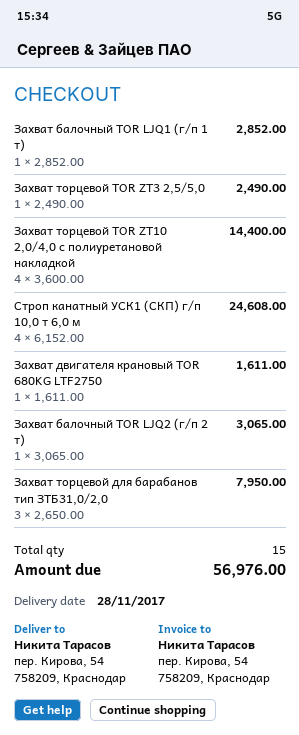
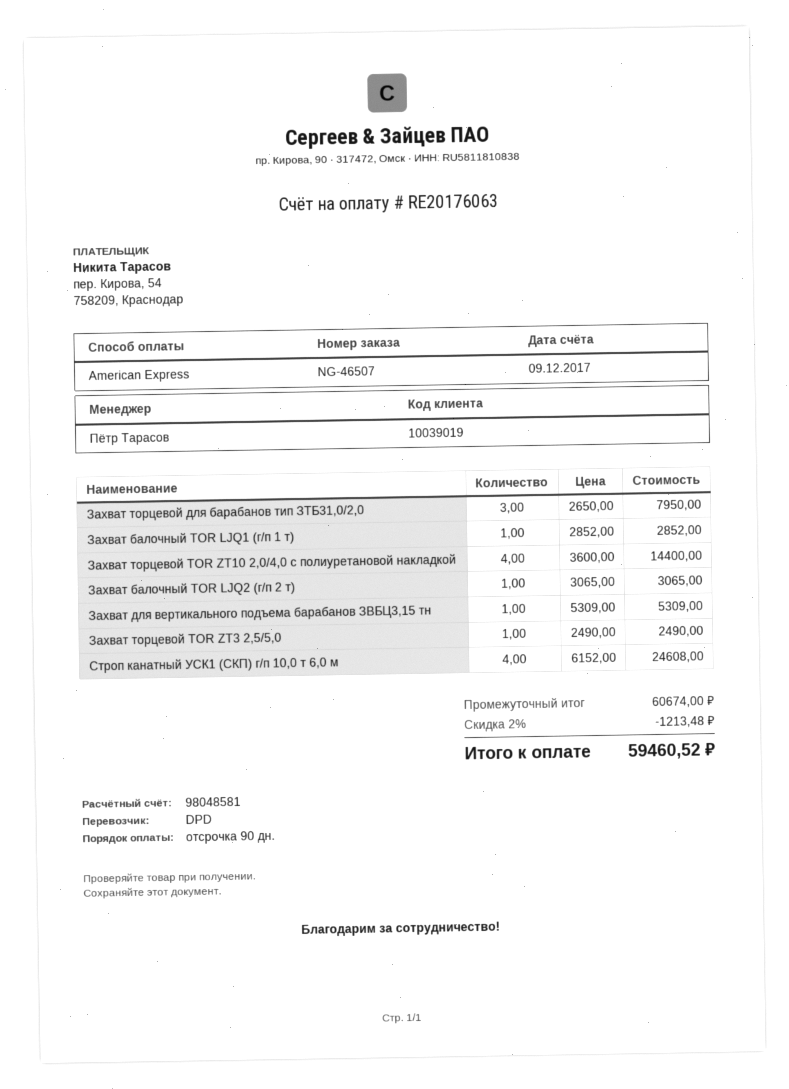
Захват двигателя крановый TOR 680KG LTF2750: 1 x 1611.00 = 1611.00 -> none
Захват для вертикального подъема барабанов ЗВБЦ3,15 тн: none -> 1 x 5309.00 = 5309.00
discount: none -> 2% = 1213.48
total: 56976.00 -> 59460.52

